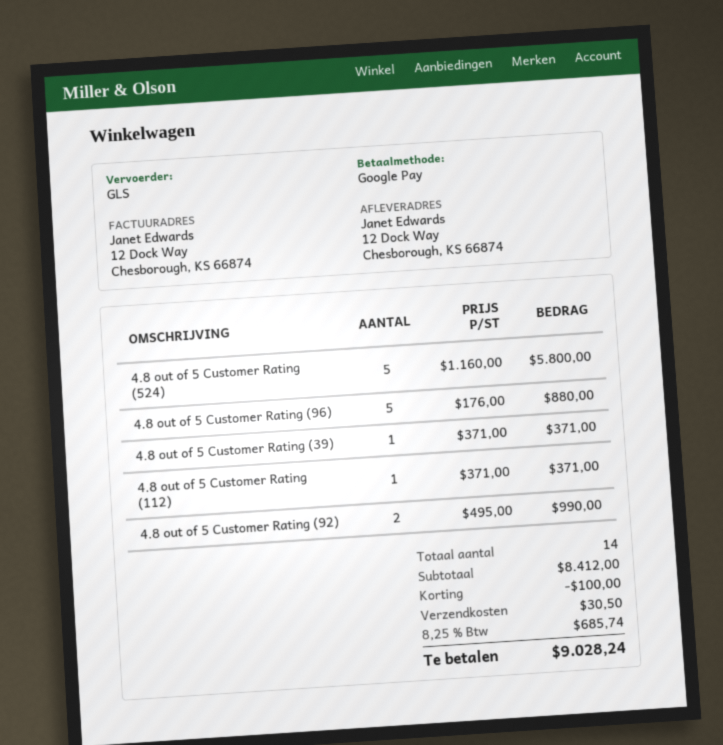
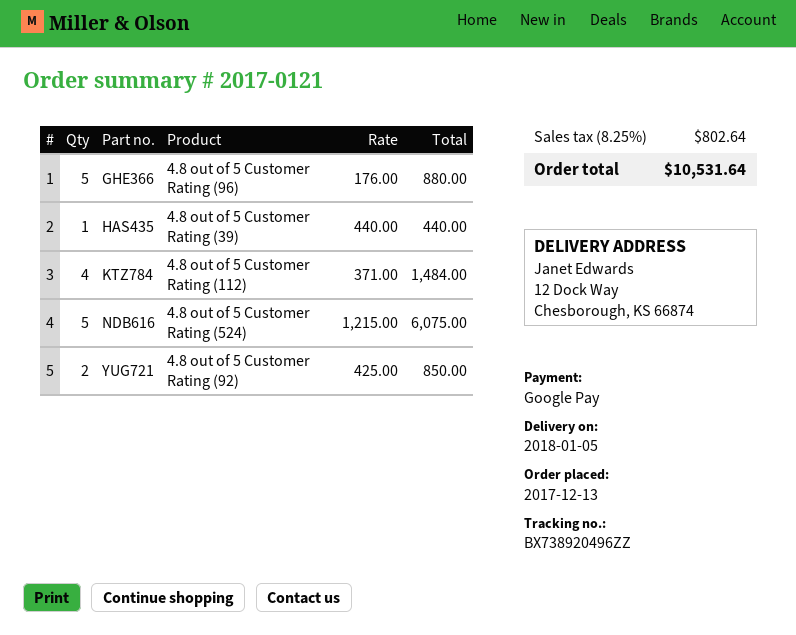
4.8 out of 5 Customer Rating (524): 5 x 1160.00 = 5800.00 -> 5 x 1215.00 = 6075.00
4.8 out of 5 Customer Rating (39): 1 x 371.00 = 371.00 -> 1 x 440.00 = 440.00
4.8 out of 5 Customer Rating (112): 1 x 371.00 = 371.00 -> 4 x 371.00 = 1484.00
4.8 out of 5 Customer Rating (92): 2 x 495.00 = 990.00 -> 2 x 425.00 = 850.00
discount: 100.00 -> none
shipping: 30.50 -> none
tax: 8.25% = 685.74 -> 8.25% = 802.64
total: 9028.24 -> 10531.64

